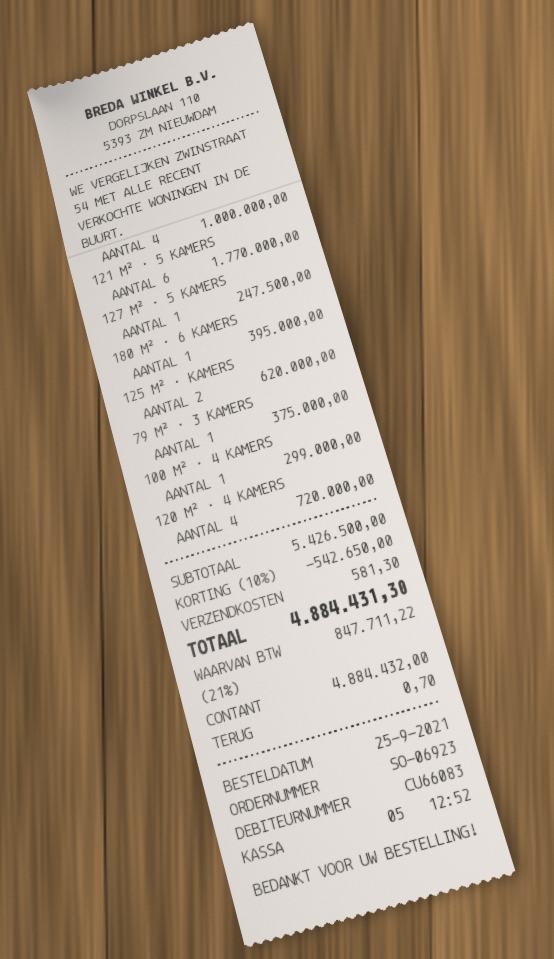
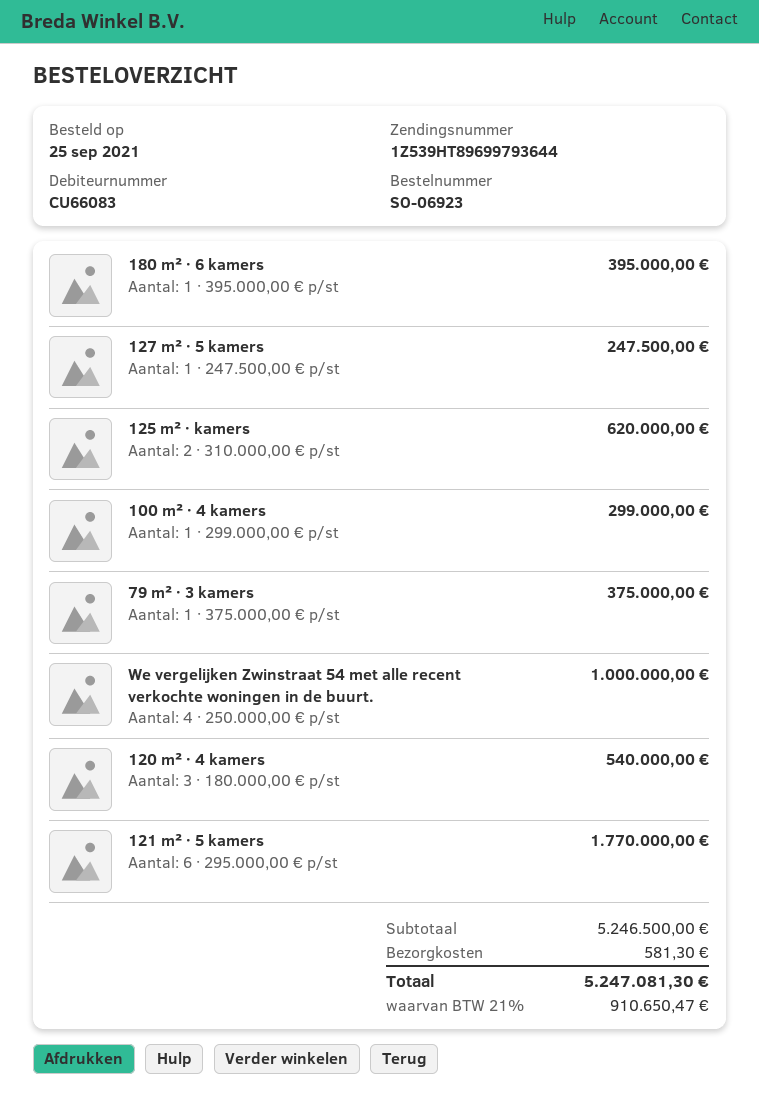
120 M² · 4 KAMERS: 4 for 720000.00 -> 3 for 540000.00
subtotal: 5426500.00 -> 5246500.00
discount: 10% = 542650.00 -> none
tax: 21% = 847711.22 -> 21% = 910650.47
total: 4884431.30 -> 5247081.30

